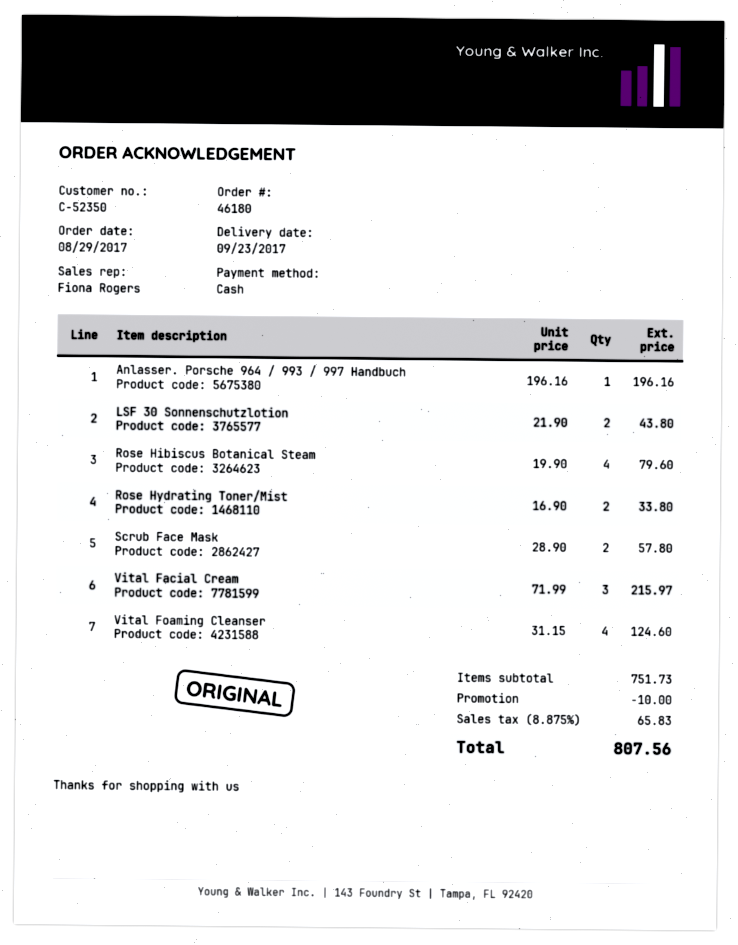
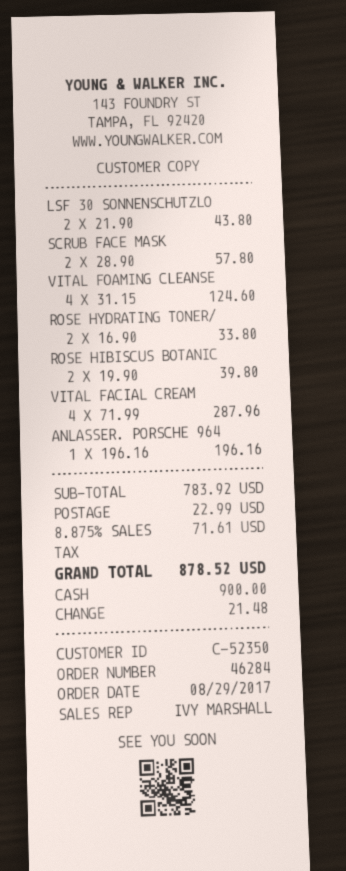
order number: 46180 -> 46284
sales rep: Fiona Rogers -> IVY MARSHALL
Rose Hibiscus Botanical Steam: 4 x 19.90 = 79.60 -> 2 x 19.90 = 39.80
Vital Facial Cream: 3 x 71.99 = 215.97 -> 4 x 71.99 = 287.96
subtotal: 751.73 -> 783.92
discount: 10.00 -> none
shipping: none -> 22.99
tax: 8.875% = 65.83 -> 8.875% = 71.61
total: 807.56 -> 878.52

